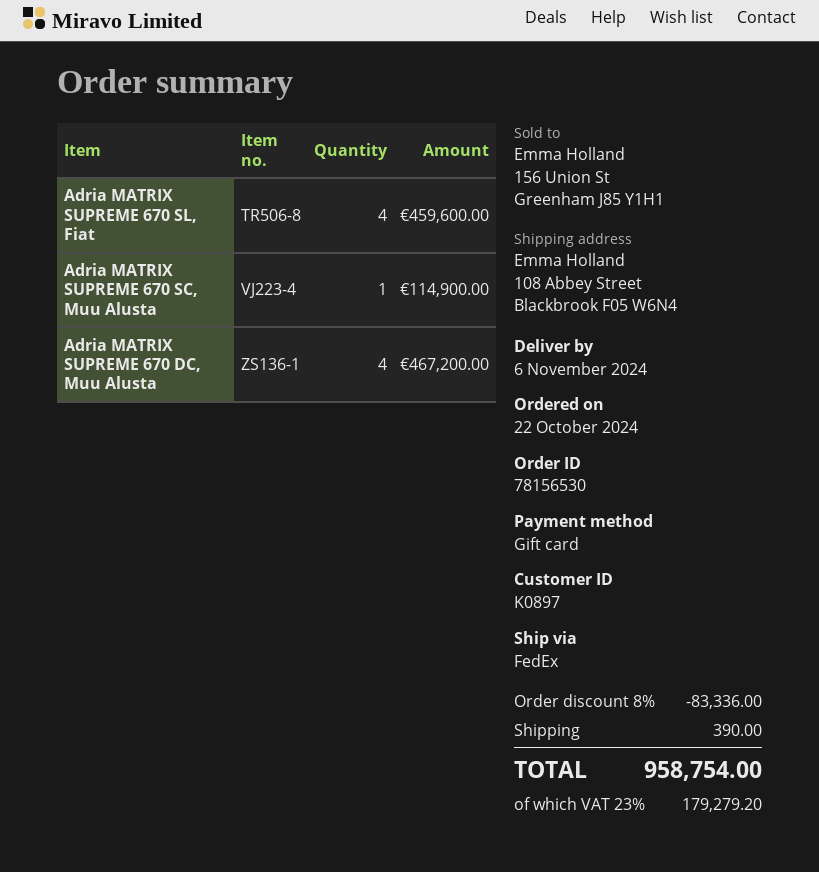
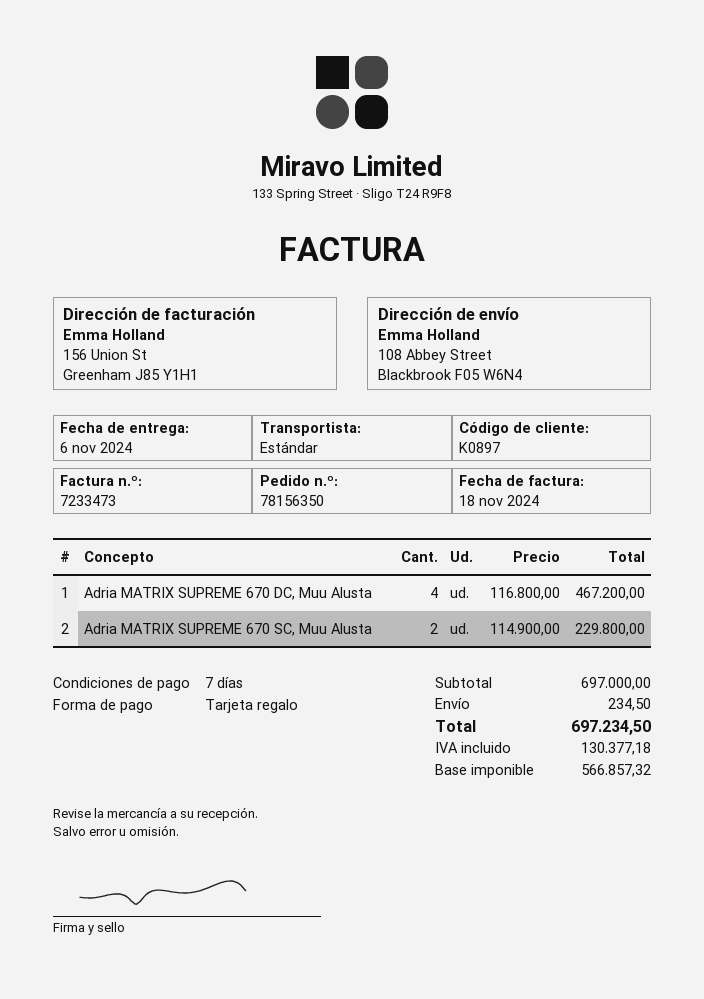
order number: 78156530 -> 78156350
shipping method: FedEx -> standard
Adria MATRIX SUPREME 670 SL, Fiat: 4 for 459600.00 -> none
Adria MATRIX SUPREME 670 SC, Muu Alusta: 1 for 114900.00 -> 2 for 229800.00
discount: 8% = 83336.00 -> none
shipping: 390.00 -> 234.50
tax: 179279.20 -> 130377.18
total: 958754.00 -> 697234.50

